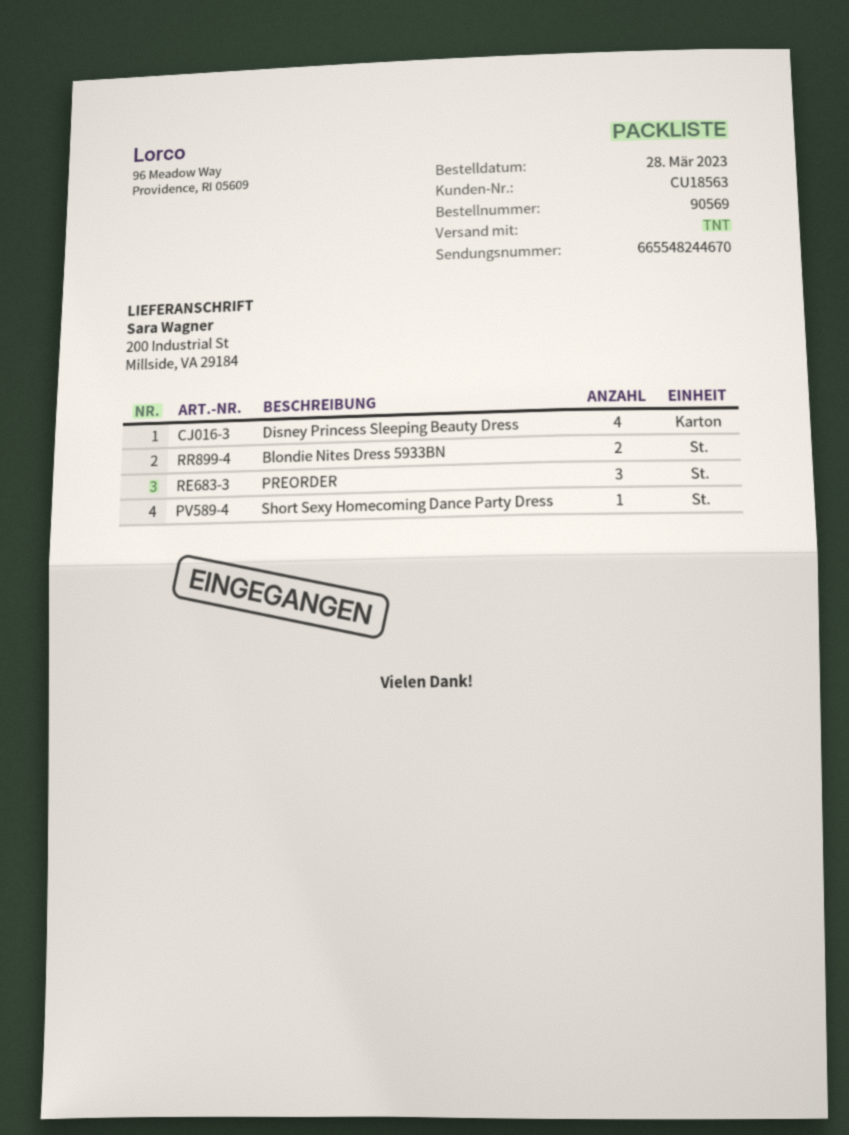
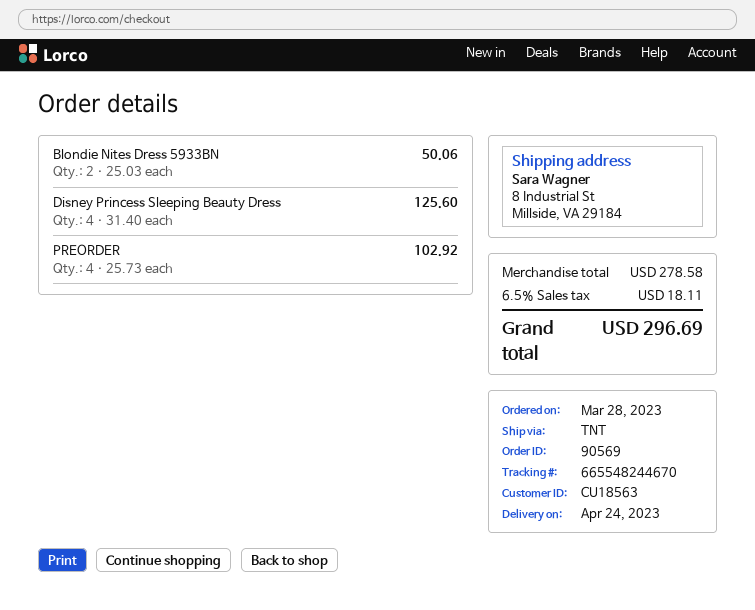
ship to: 200 Industrial St, Millside, VA 29184 -> 8 Industrial St, Millside, VA 29184
PREORDER: 3 -> 4
Short Sexy Homecoming Dance Party Dress: 1 -> none

